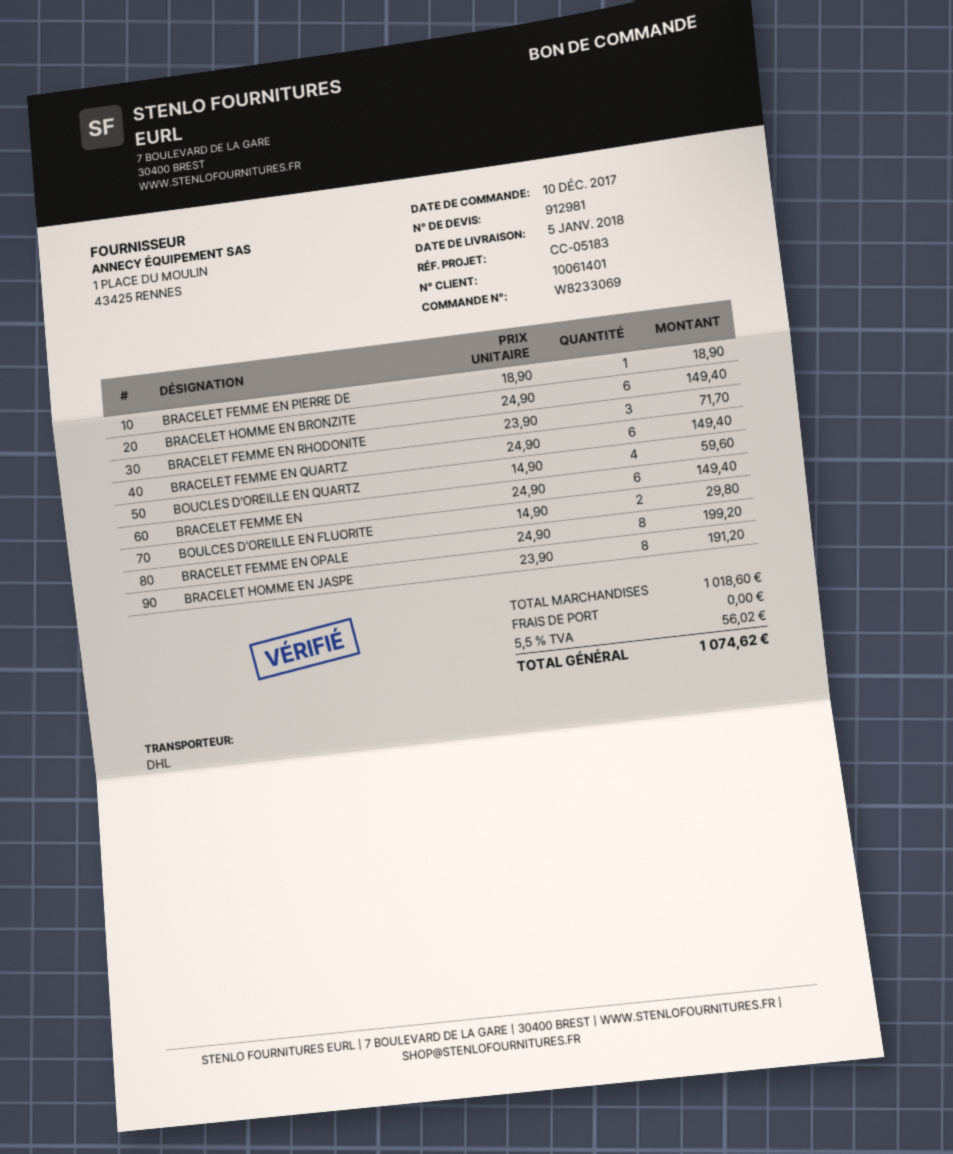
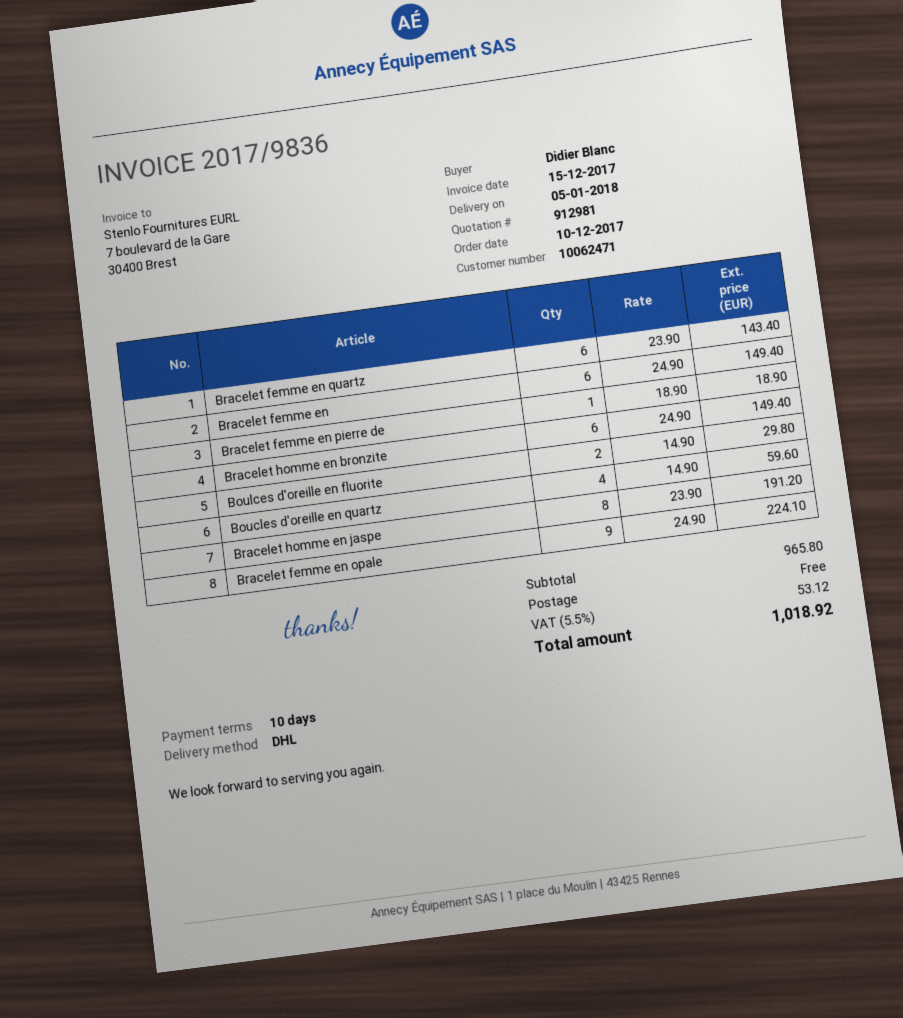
customer number: 10061401 -> 10062471
BRACELET FEMME EN RHODONITE: 3 x 23.90 = 71.70 -> none
BRACELET FEMME EN QUARTZ: 6 x 24.90 = 149.40 -> 6 x 23.90 = 143.40
BRACELET FEMME EN OPALE: 8 x 24.90 = 199.20 -> 9 x 24.90 = 224.10
subtotal: 1018.60 -> 965.80
tax: 5.5% = 56.02 -> 5.5% = 53.12
total: 1074.62 -> 1018.92

